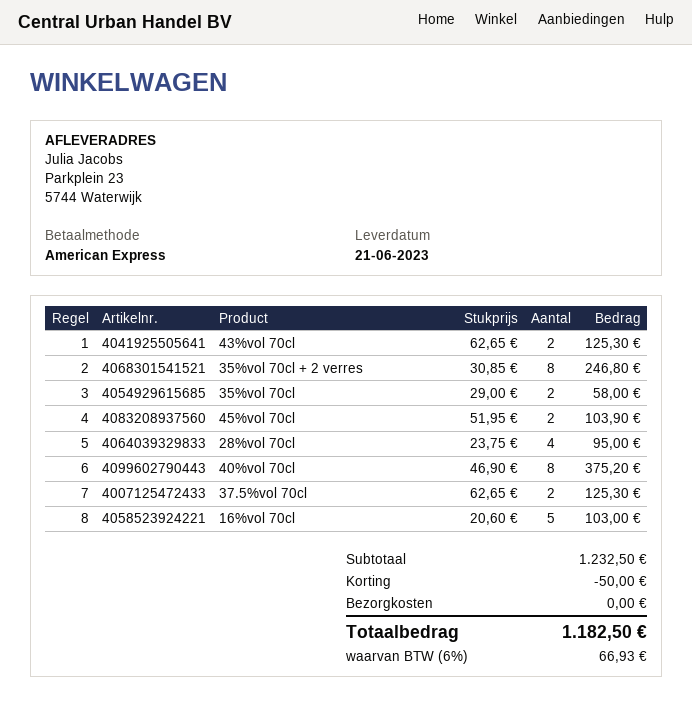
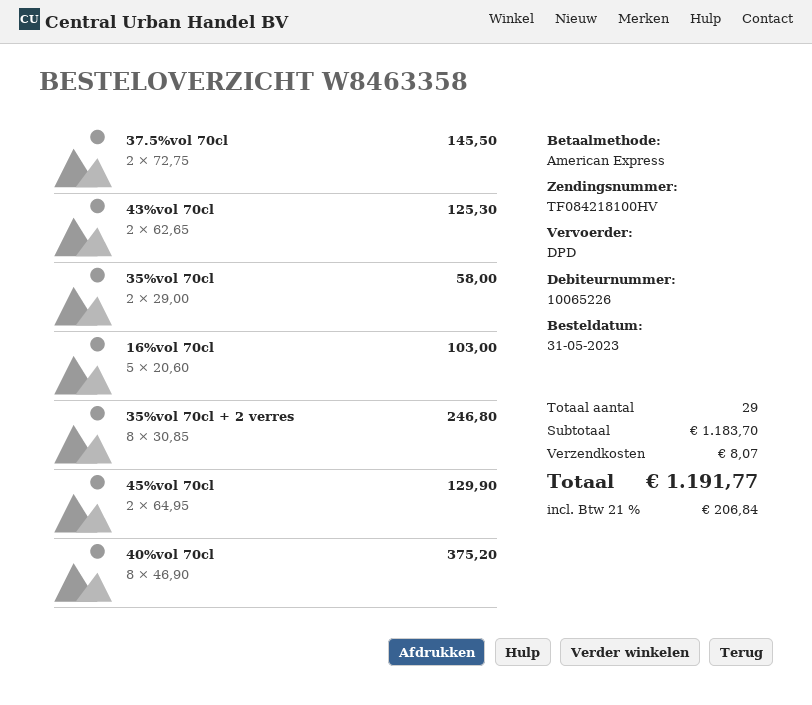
45%vol 70cl: 2 x 51.95 = 103.90 -> 2 x 64.95 = 129.90
28%vol 70cl: 4 x 23.75 = 95.00 -> none
37.5%vol 70cl: 2 x 62.65 = 125.30 -> 2 x 72.75 = 145.50
subtotal: 1232.50 -> 1183.70
discount: 50.00 -> none
shipping: 0.00 -> 8.07
tax: 6% = 66.93 -> 21% = 206.84
total: 1182.50 -> 1191.77

